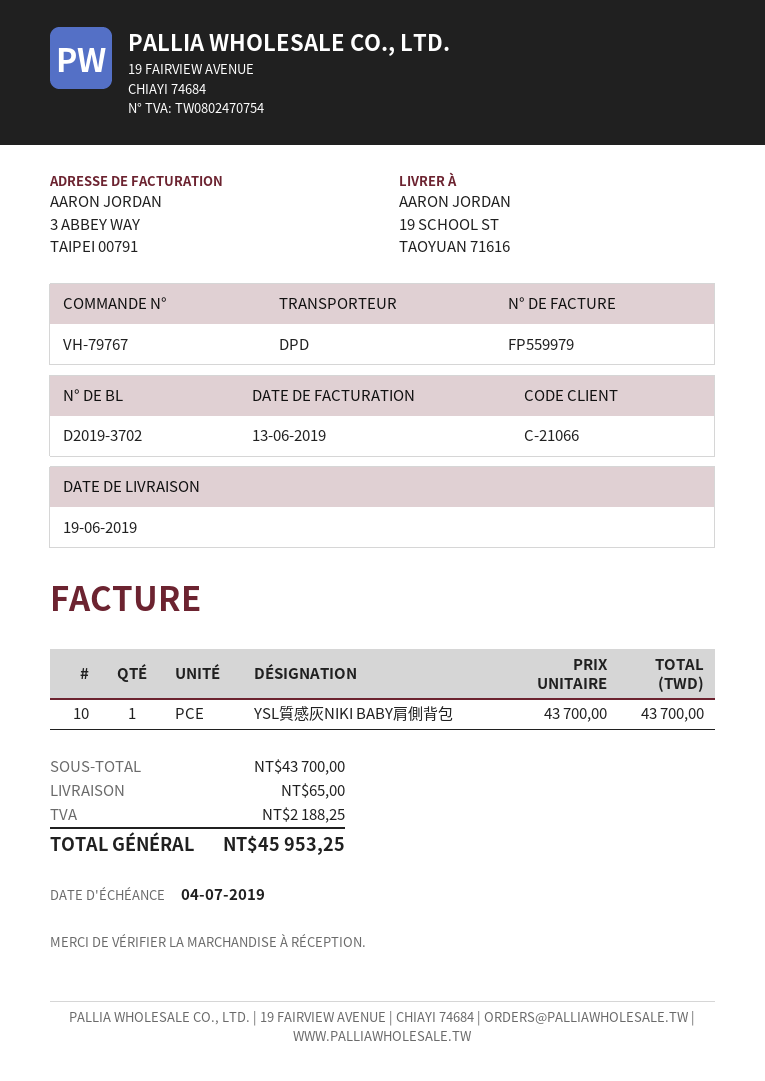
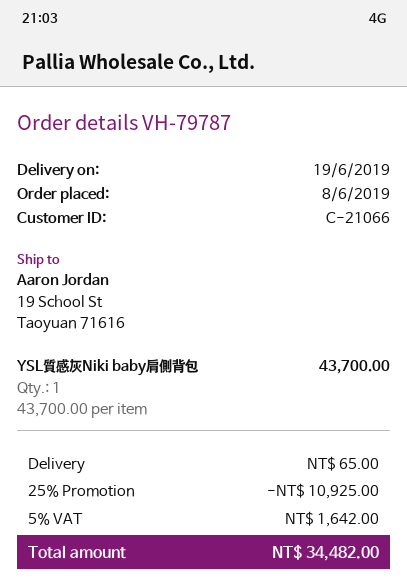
order number: VH-79767 -> VH-79787
discount: none -> 25% = 10925.00
tax: 2188.25 -> 1642.00
total: 45953.25 -> 34482.00

